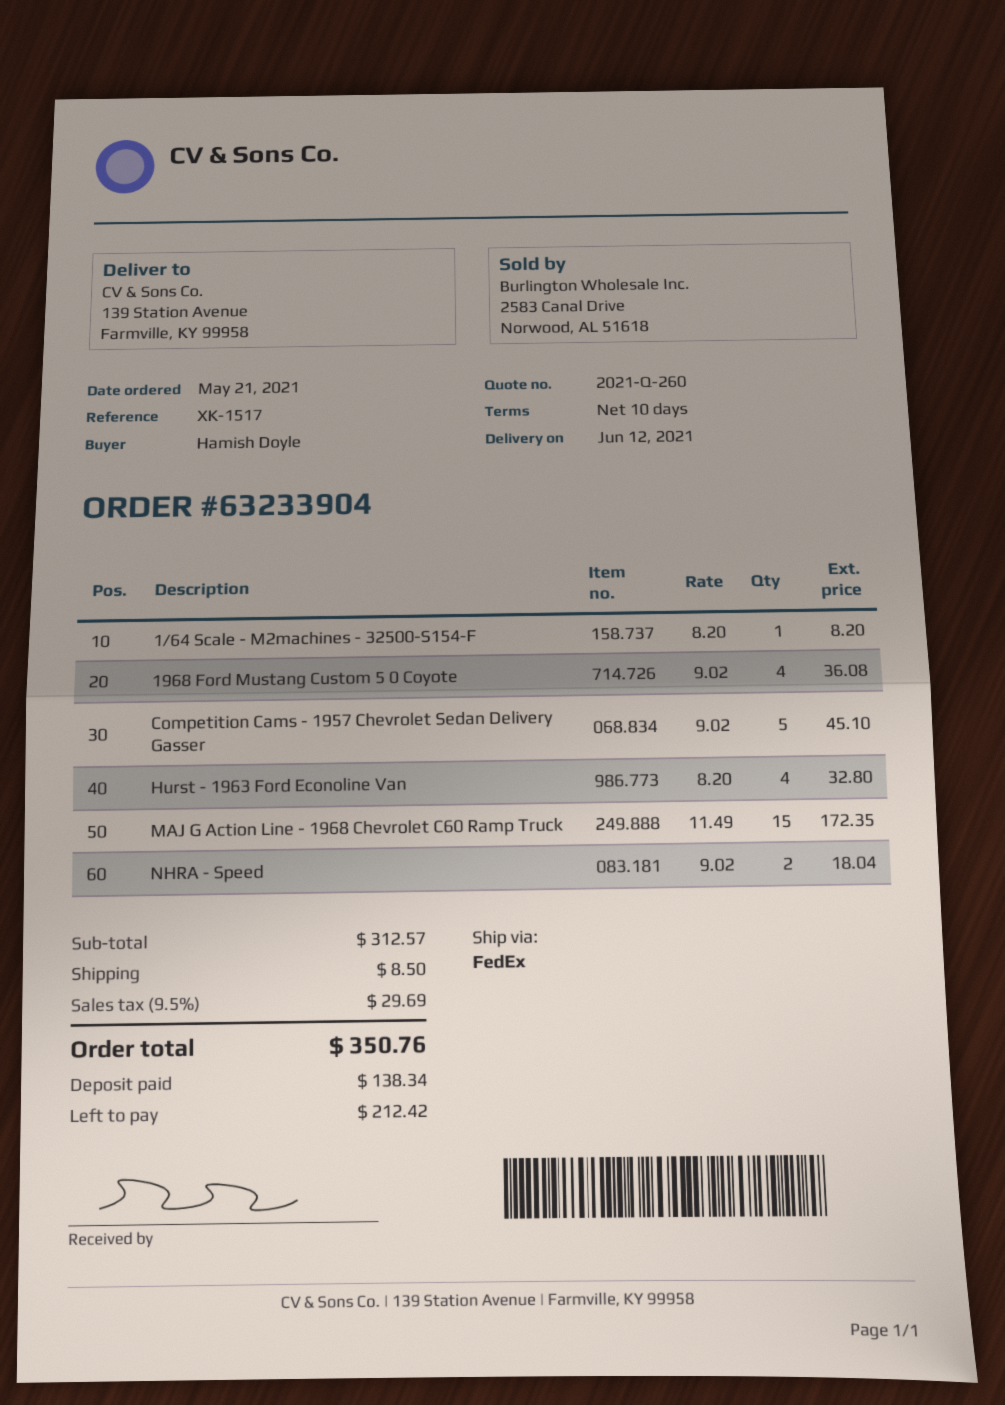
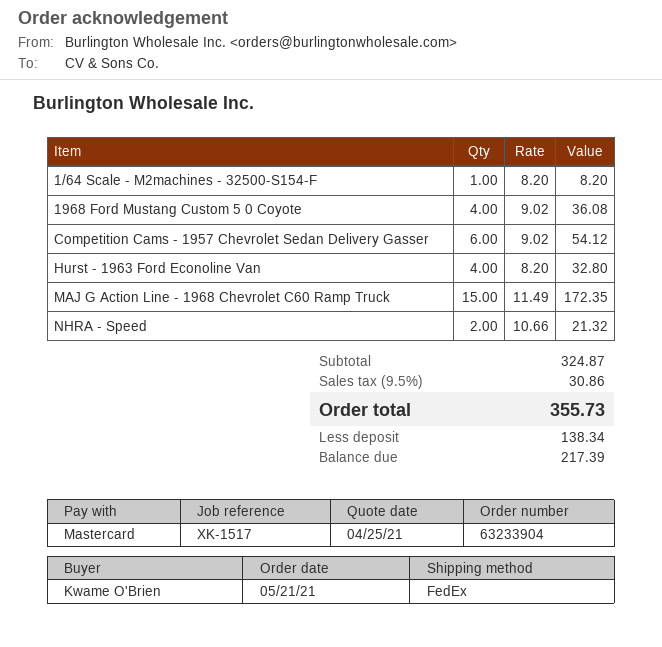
ordered by: Hamish Doyle -> Kwame O'Brien
Competition Cams - 1957 Chevrolet Sedan Delivery Gasser: 5 x 9.02 = 45.10 -> 6 x 9.02 = 54.12
NHRA - Speed: 2 x 9.02 = 18.04 -> 2 x 10.66 = 21.32
subtotal: 312.57 -> 324.87
shipping: 8.50 -> none
tax: 9.5% = 29.69 -> 9.5% = 30.86
total: 350.76 -> 355.73
balance: 212.42 -> 217.39

